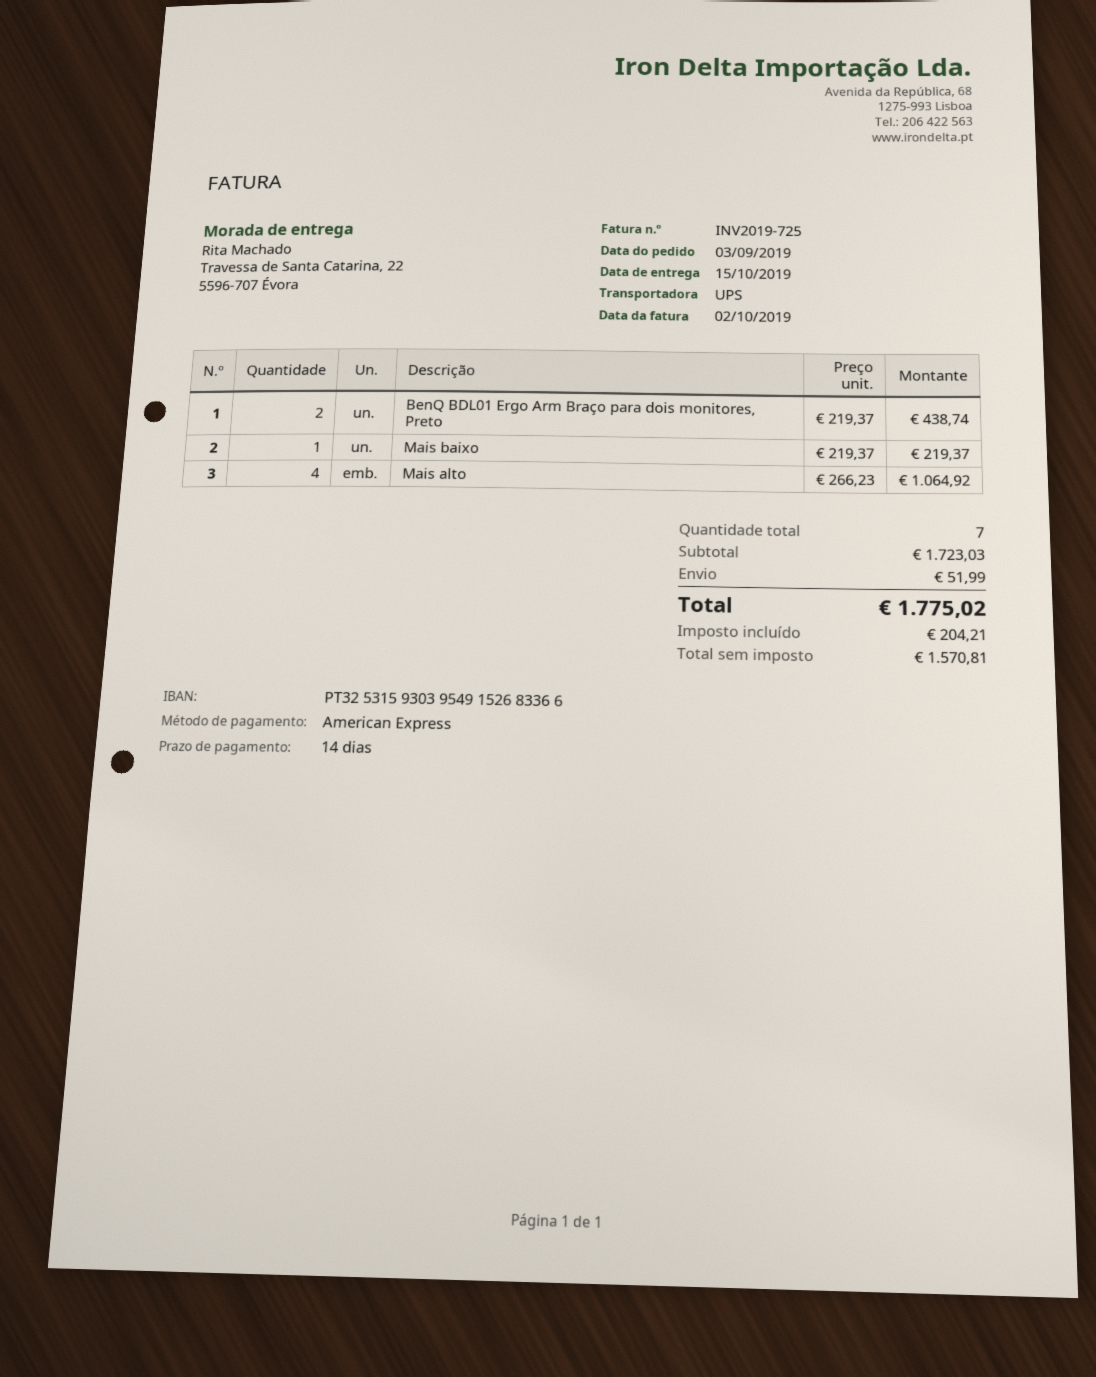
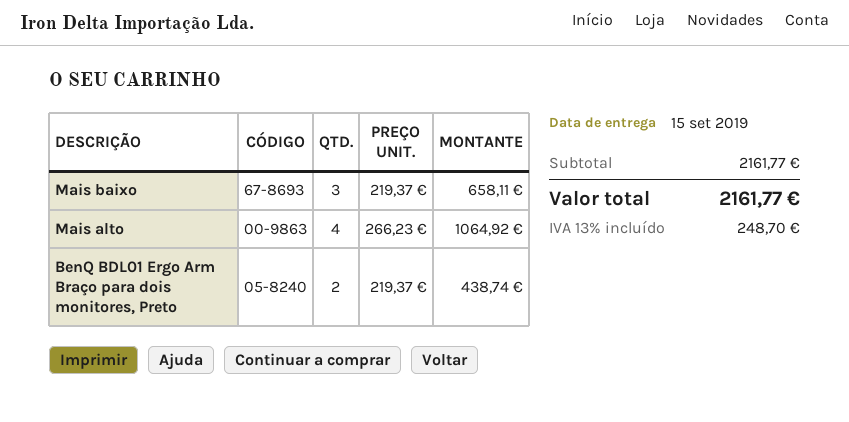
delivery date: 2019-10-15 -> 2019-09-15
Mais baixo: 1 x 219.37 = 219.37 -> 3 x 219.37 = 658.11
subtotal: 1723.03 -> 2161.77
shipping: 51.99 -> none
tax: 204.21 -> 248.70
total: 1775.02 -> 2161.77

